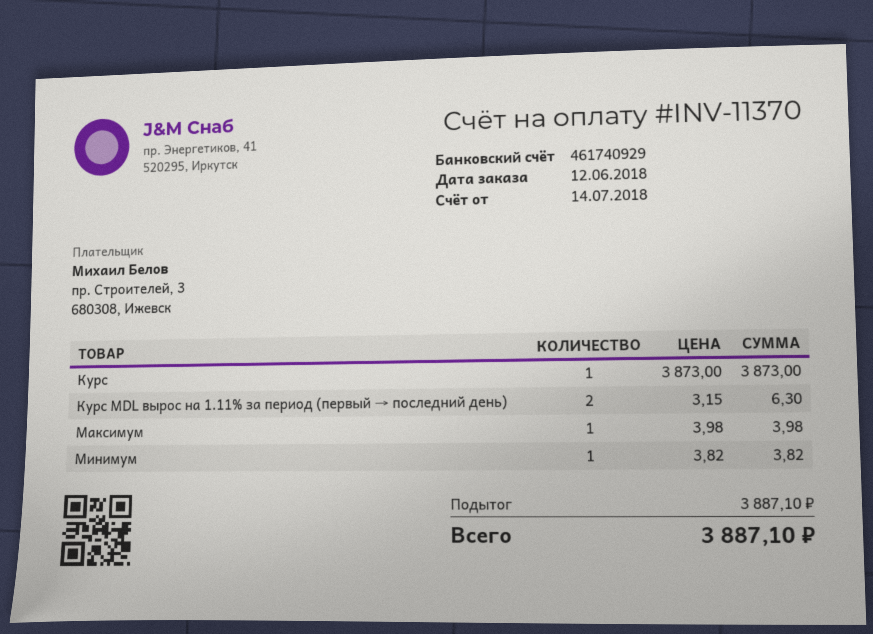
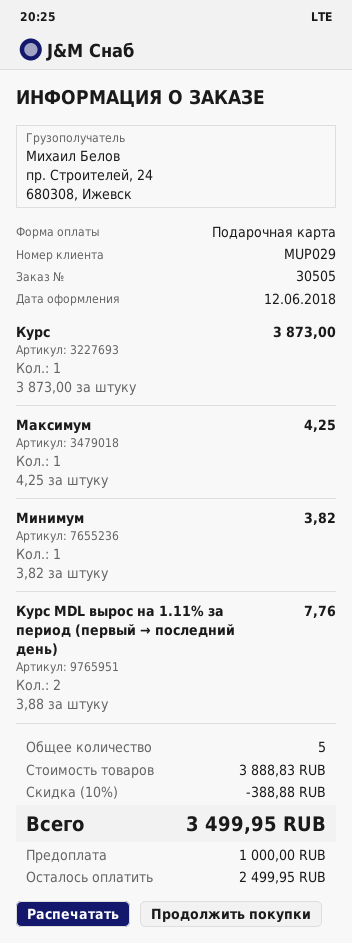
Курс MDL вырос на 1.11% за период (первый → последний день): 2 x 3.15 = 6.30 -> 2 x 3.88 = 7.76
Максимум: 1 x 3.98 = 3.98 -> 1 x 4.25 = 4.25
subtotal: 3887.10 -> 3888.83
discount: none -> 10% = 388.88
total: 3887.10 -> 3499.95

